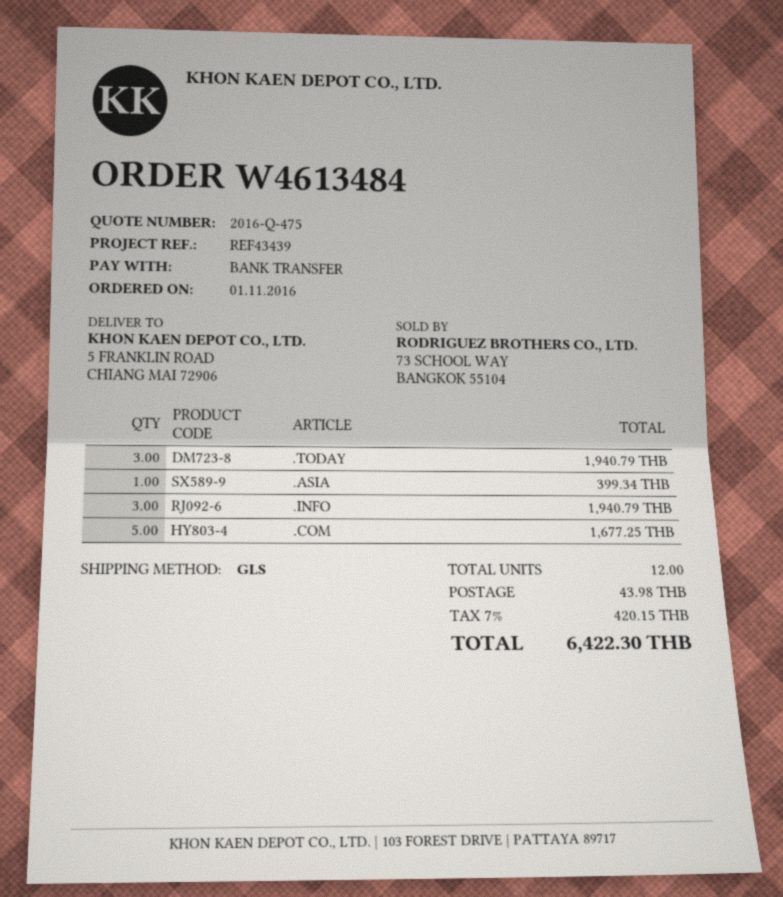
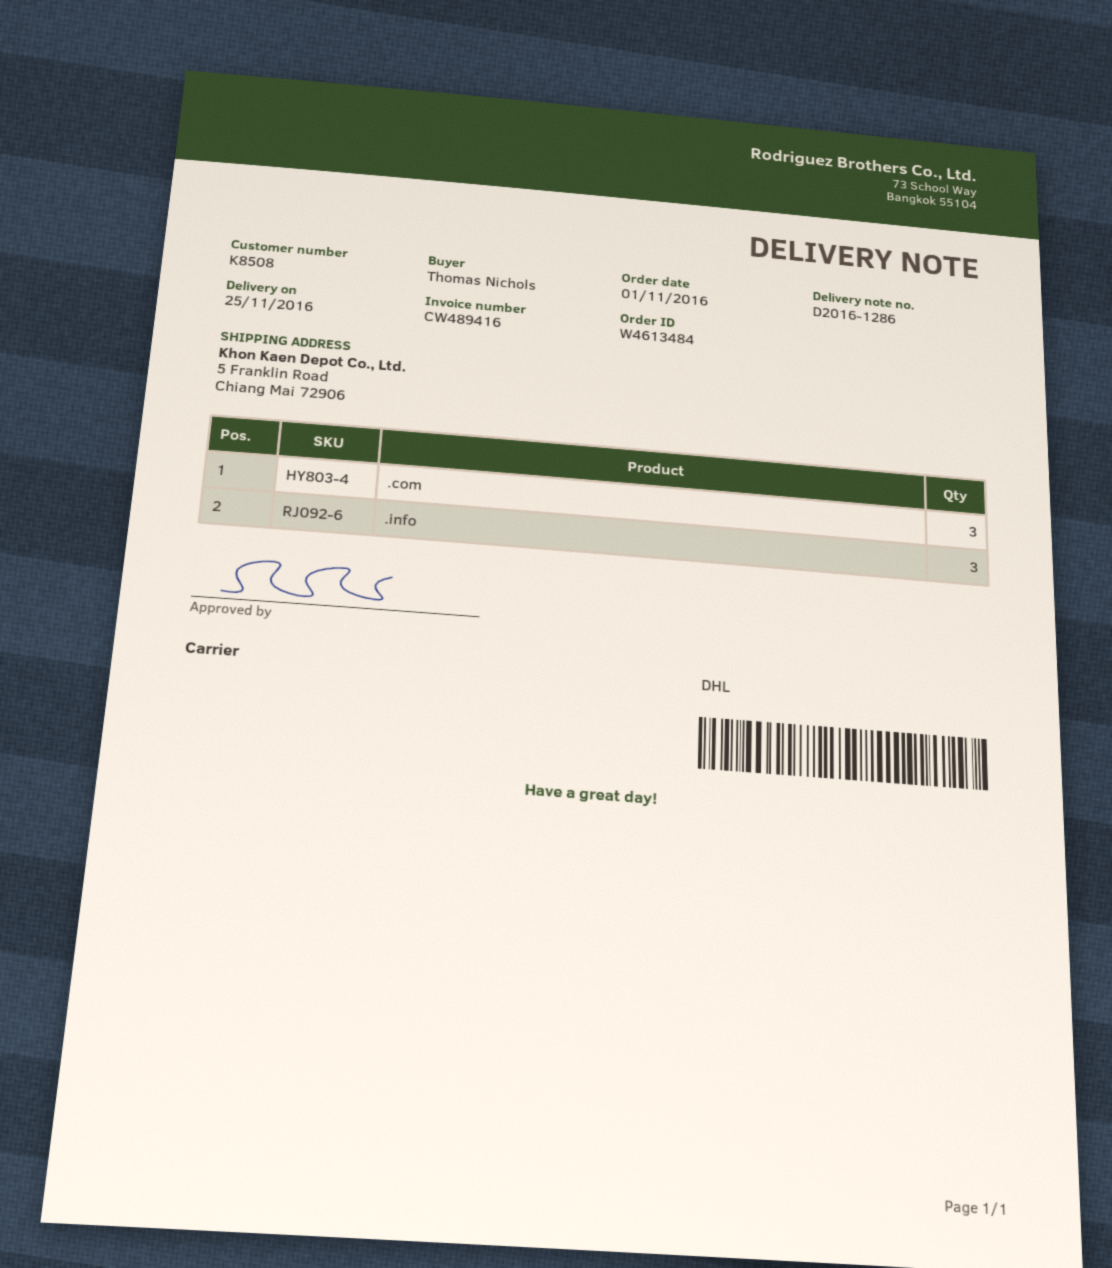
shipping method: GLS -> DHL
.TODAY: 3 -> none
.ASIA: 1 -> none
.COM: 5 -> 3

